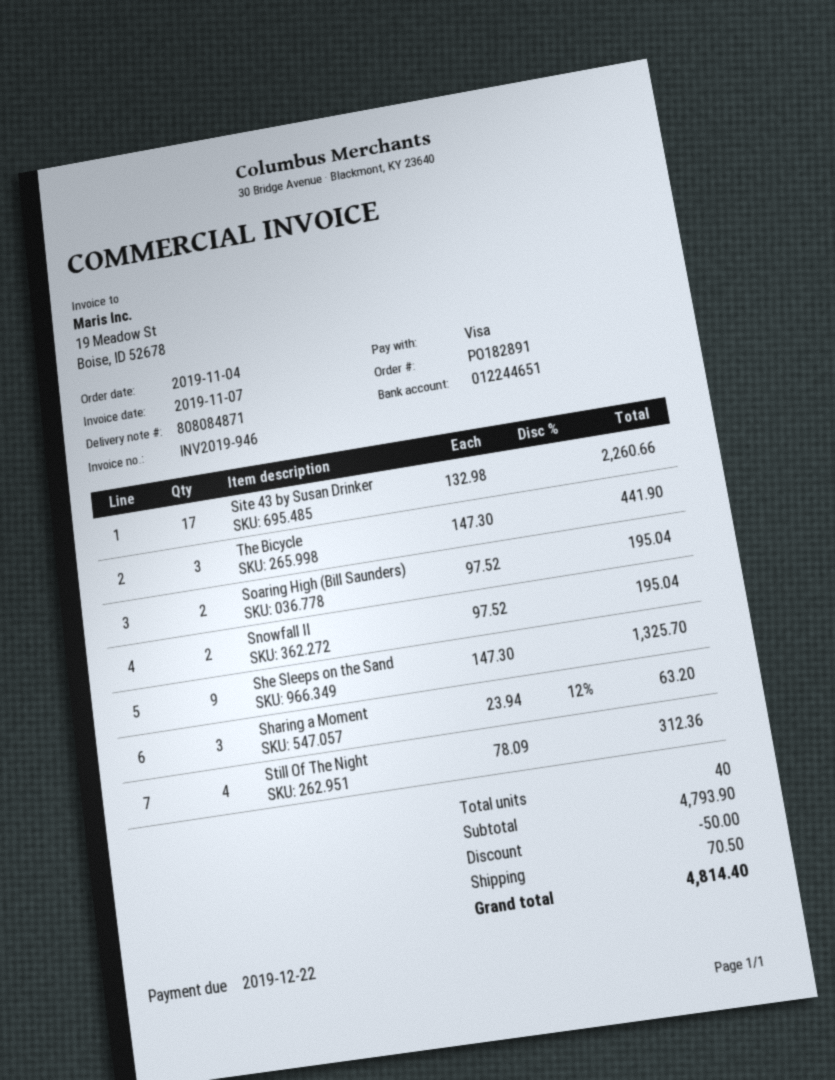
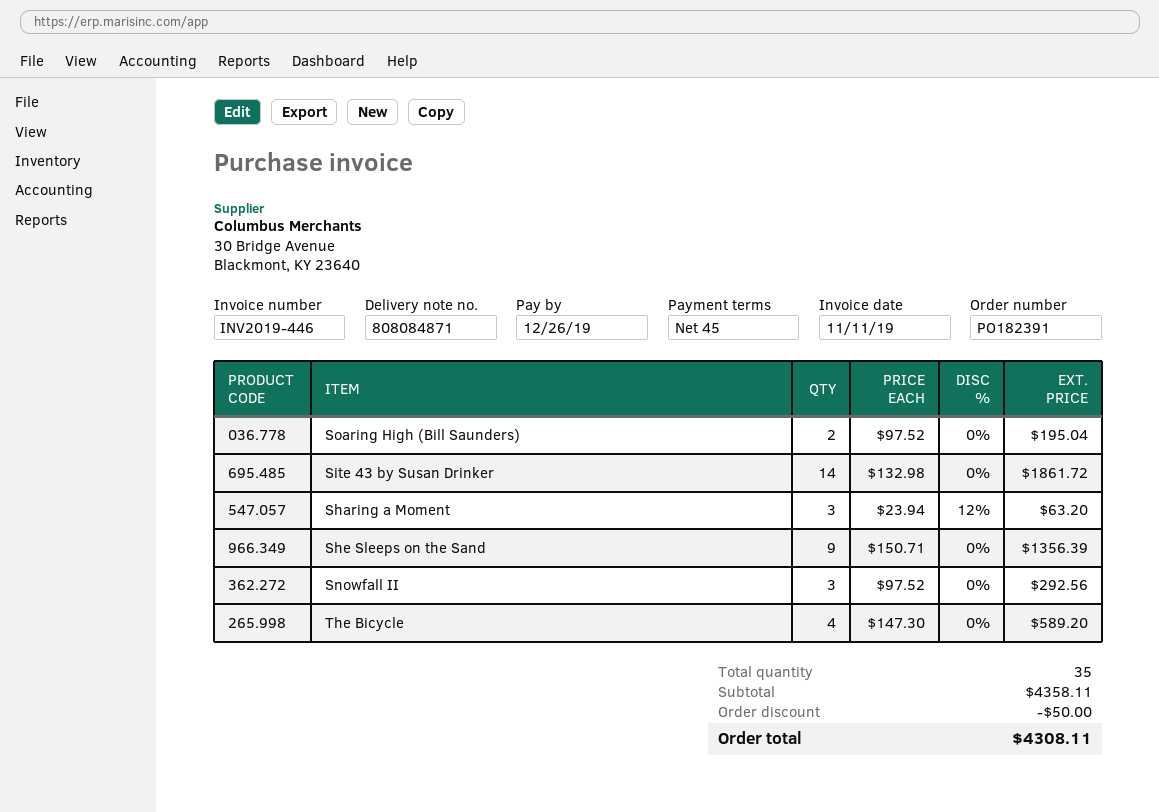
order number: PO182891 -> PO182391
invoice number: INV2019-946 -> INV2019-446
invoice date: 2019-11-07 -> 2019-11-11
due date: 2019-12-22 -> 2019-12-26
Site 43 by Susan Drinker: 17 x 132.98 = 2260.66 -> 14 x 132.98 = 1861.72
The Bicycle: 3 x 147.30 = 441.90 -> 4 x 147.30 = 589.20
Snowfall II: 2 x 97.52 = 195.04 -> 3 x 97.52 = 292.56
She Sleeps on the Sand: 9 x 147.30 = 1325.70 -> 9 x 150.71 = 1356.39
Still Of The Night: 4 x 78.09 = 312.36 -> none
total quantity: 40 -> 35
subtotal: 4793.90 -> 4358.11
shipping: 70.50 -> none
total: 4814.40 -> 4308.11

